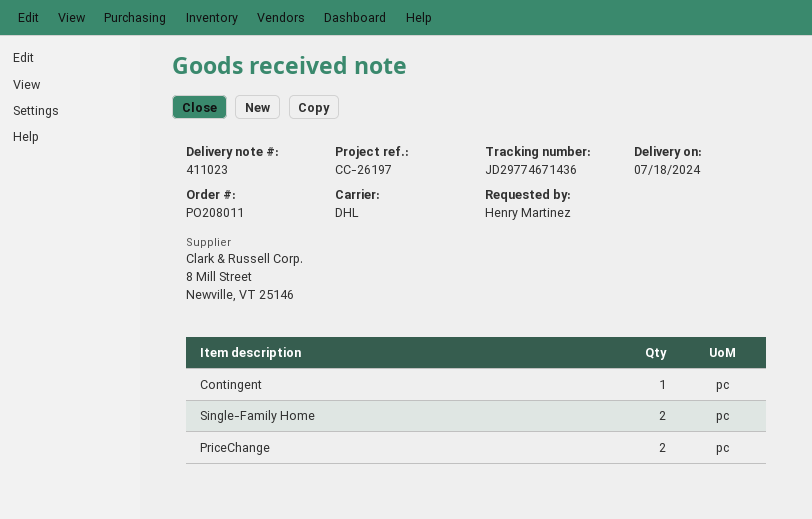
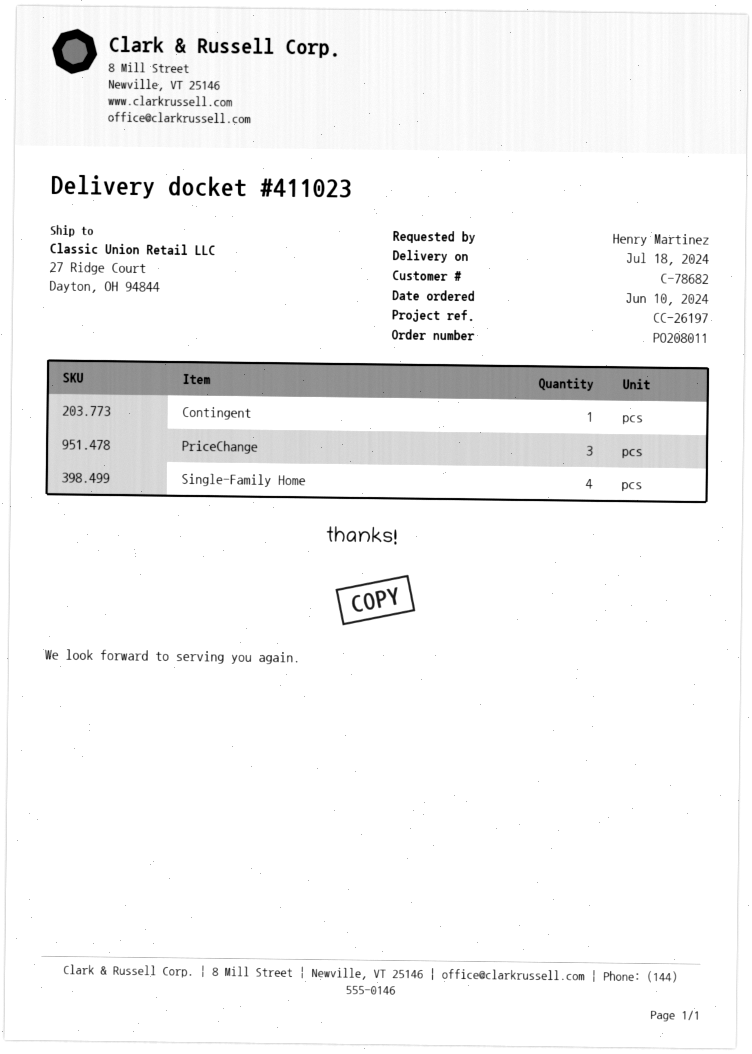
Single-Family Home: 2 -> 4
PriceChange: 2 -> 3

